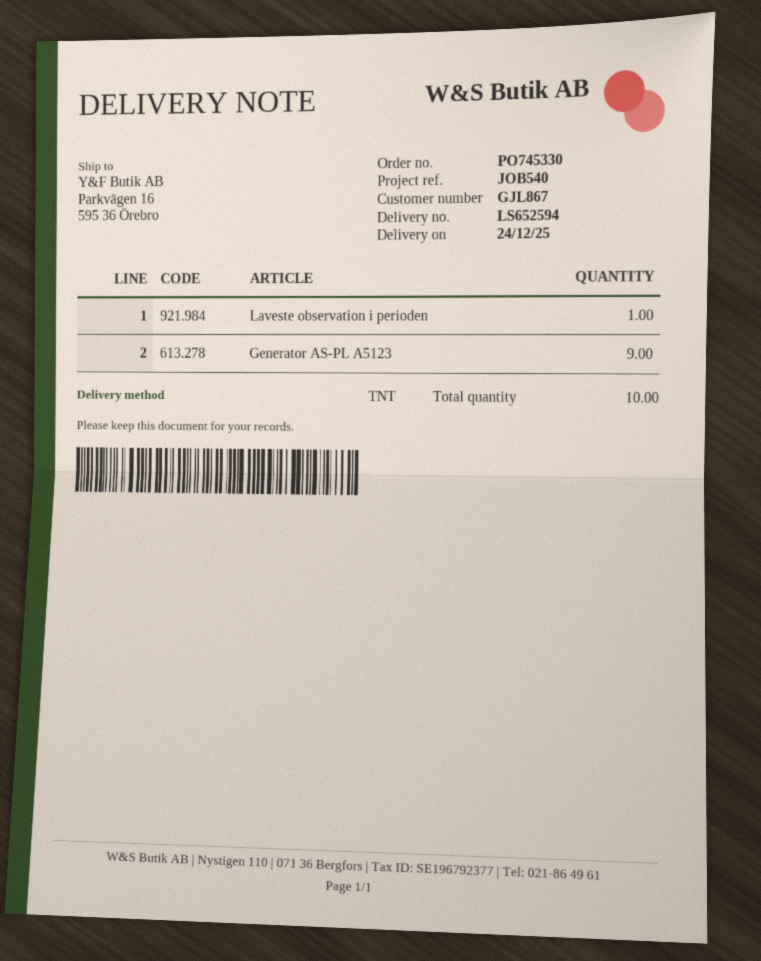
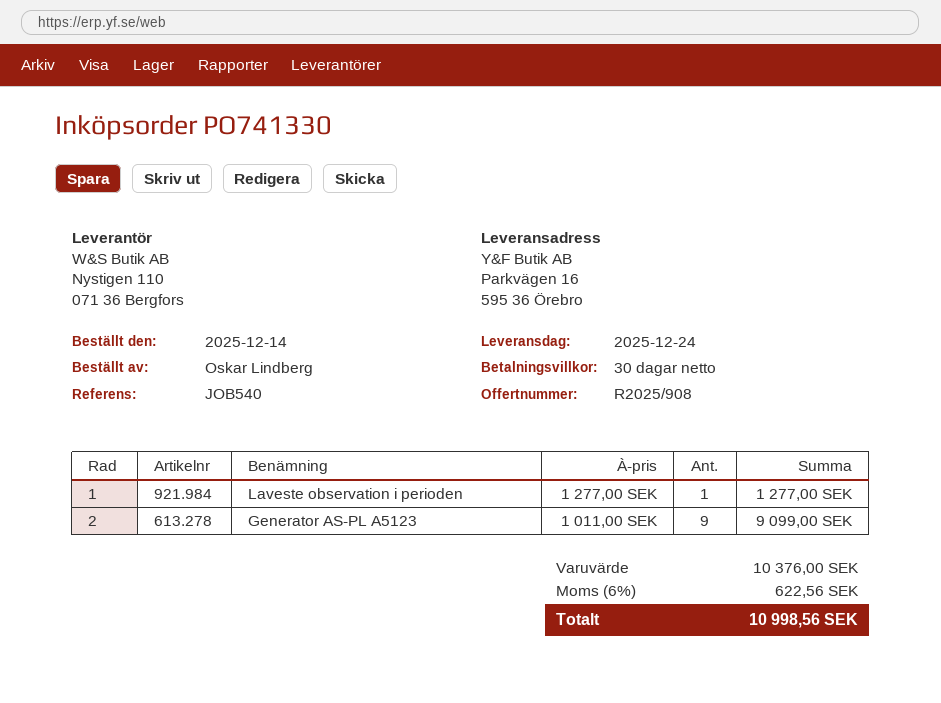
order number: PO745330 -> PO741330

